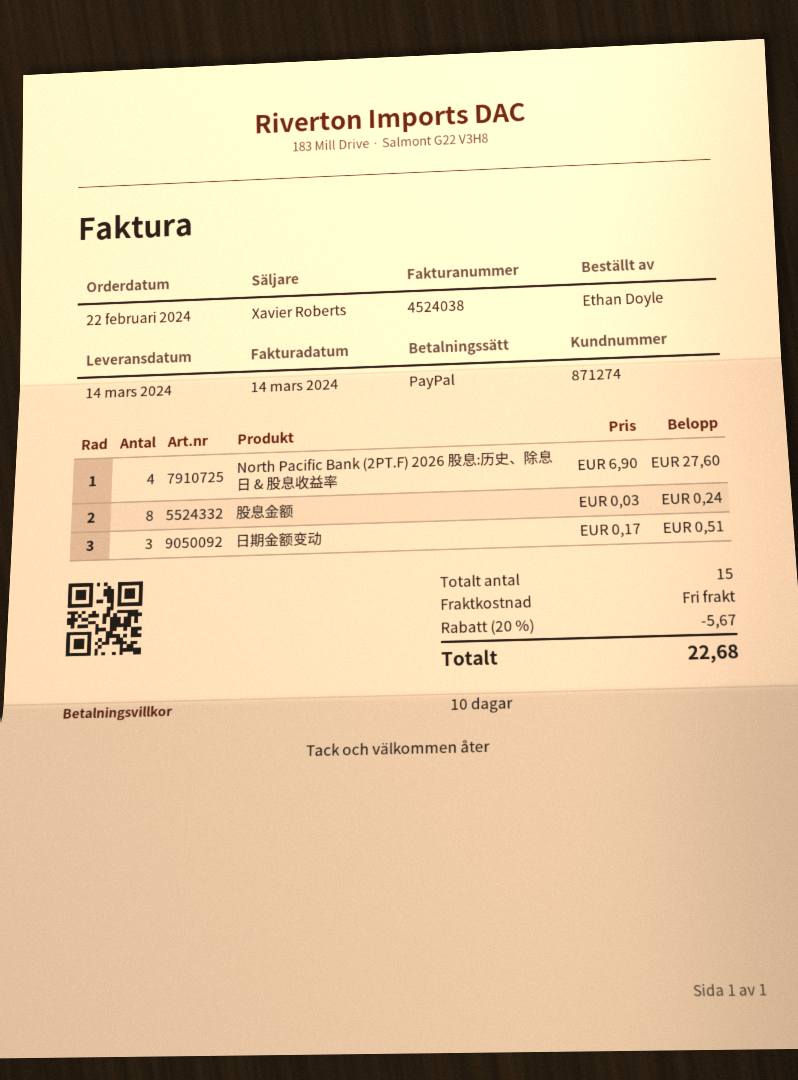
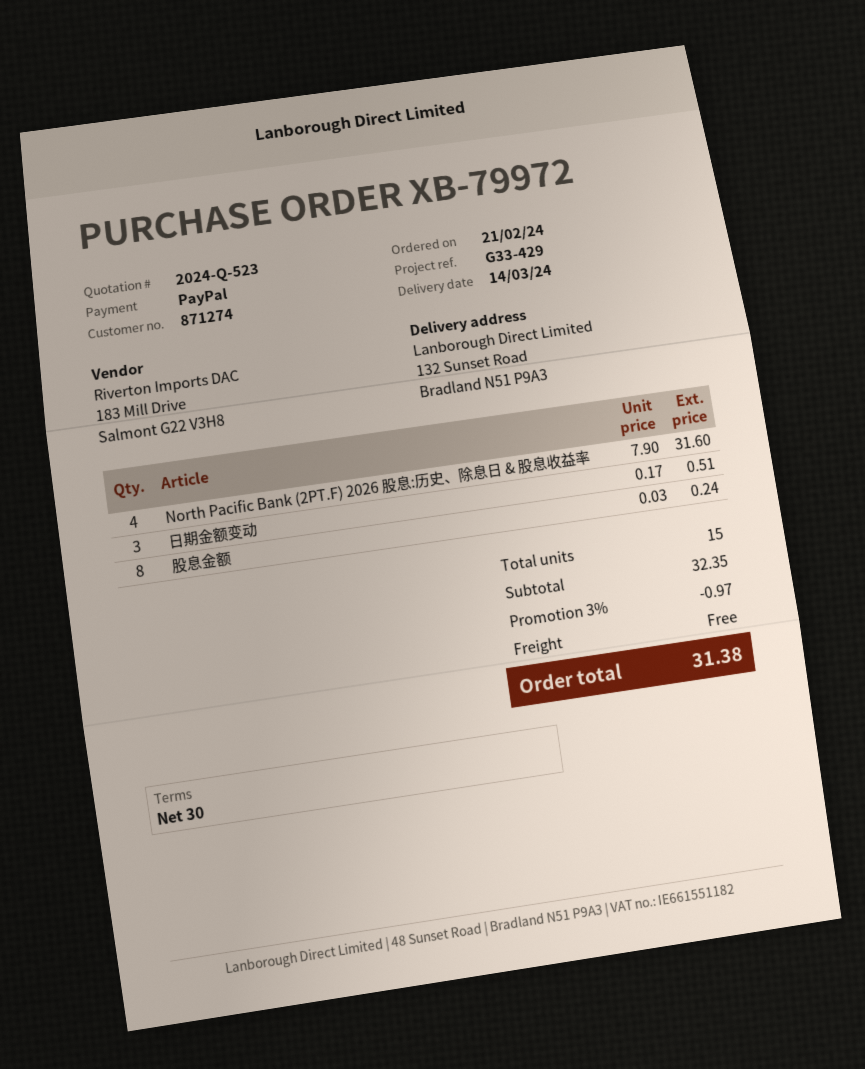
order date: 2024-02-22 -> 2024-02-21
payment terms: 10 days -> 30 days
North Pacific Bank (2PT.F) 2026 股息:历史、除息日 & 股息收益率: 4 x 6.90 = 27.60 -> 4 x 7.90 = 31.60
discount: 20% = 5.67 -> 3% = 0.97
total: 22.68 -> 31.38

